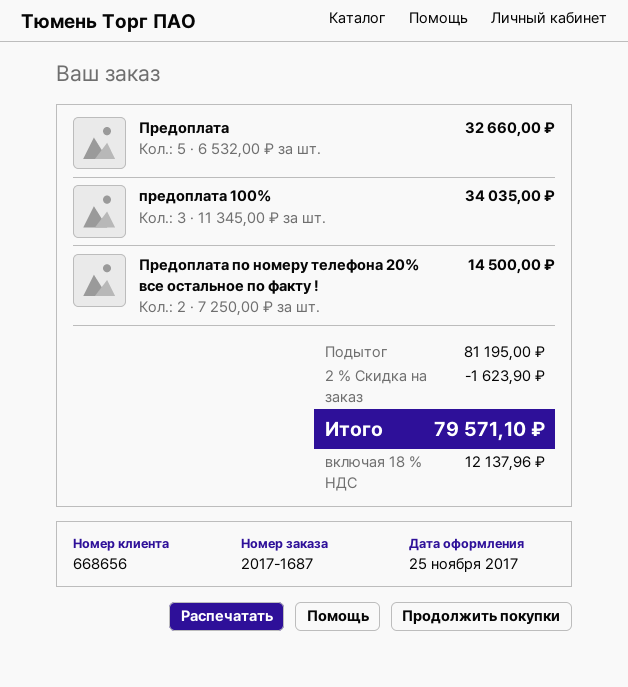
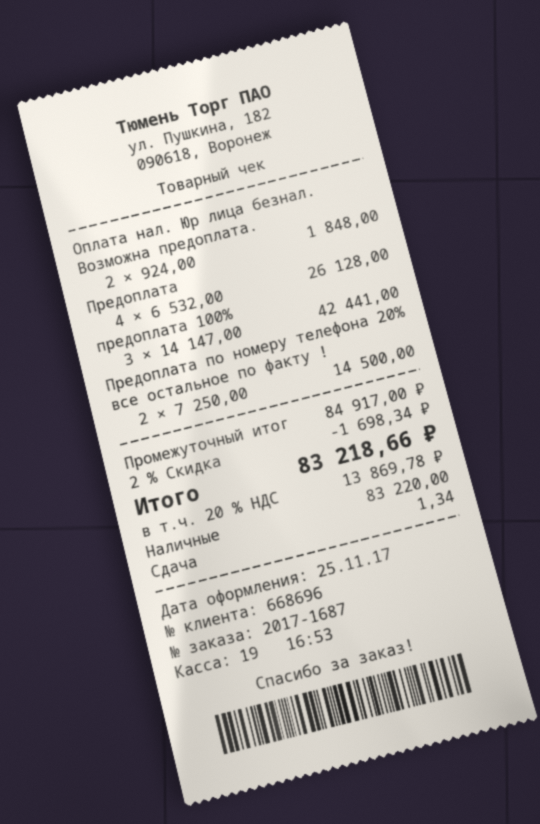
customer number: 668656 -> 668696
Предоплата: 5 x 6532.00 = 32660.00 -> 4 x 6532.00 = 26128.00
предоплата 100%: 3 x 11345.00 = 34035.00 -> 3 x 14147.00 = 42441.00
Оплата нал. Юр лица безнал. Возможна предоплата.: none -> 2 x 924.00 = 1848.00
subtotal: 81195.00 -> 84917.00
discount: 2% = 1623.90 -> 2% = 1698.34
tax: 18% = 12137.96 -> 20% = 13869.78
total: 79571.10 -> 83218.66

